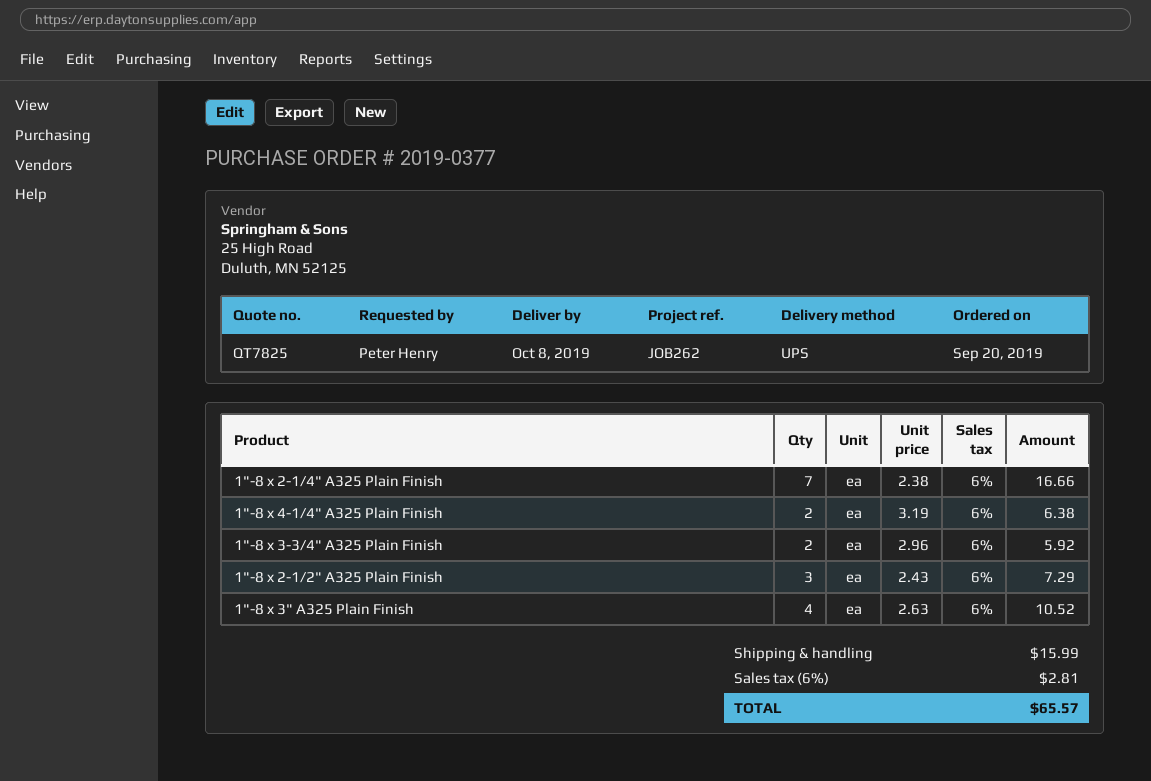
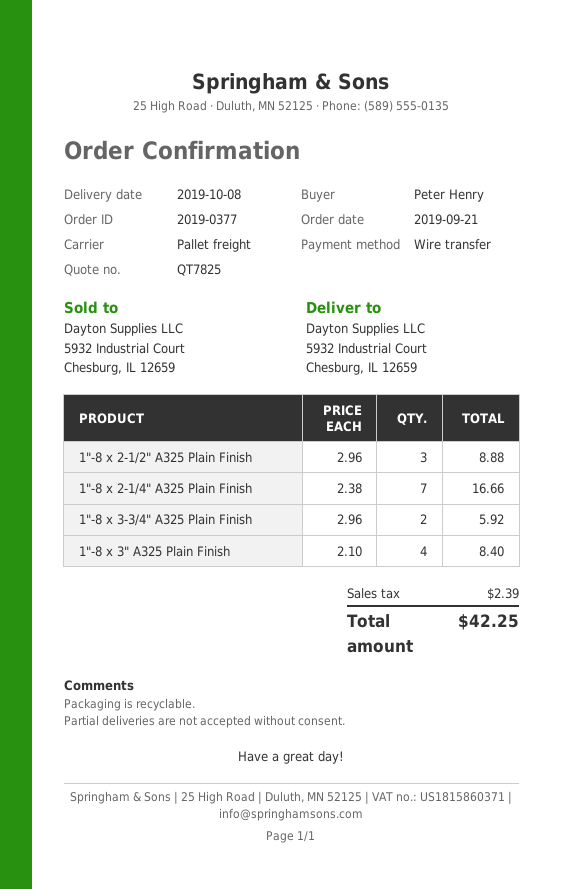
order date: 2019-09-20 -> 2019-09-21
shipping method: UPS -> pallet freight
1"-8 x 4-1/4" A325 Plain Finish: 2 x 3.19 = 6.38 -> none
1"-8 x 2-1/2" A325 Plain Finish: 3 x 2.43 = 7.29 -> 3 x 2.96 = 8.88
1"-8 x 3" A325 Plain Finish: 4 x 2.63 = 10.52 -> 4 x 2.10 = 8.40
shipping: 15.99 -> none
tax: 2.81 -> 2.39
total: 65.57 -> 42.25

